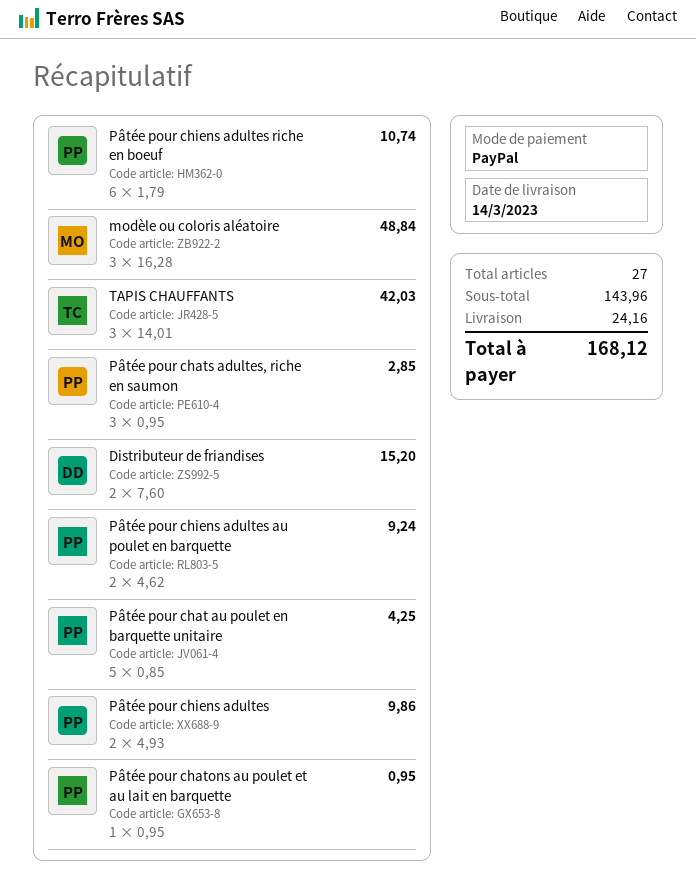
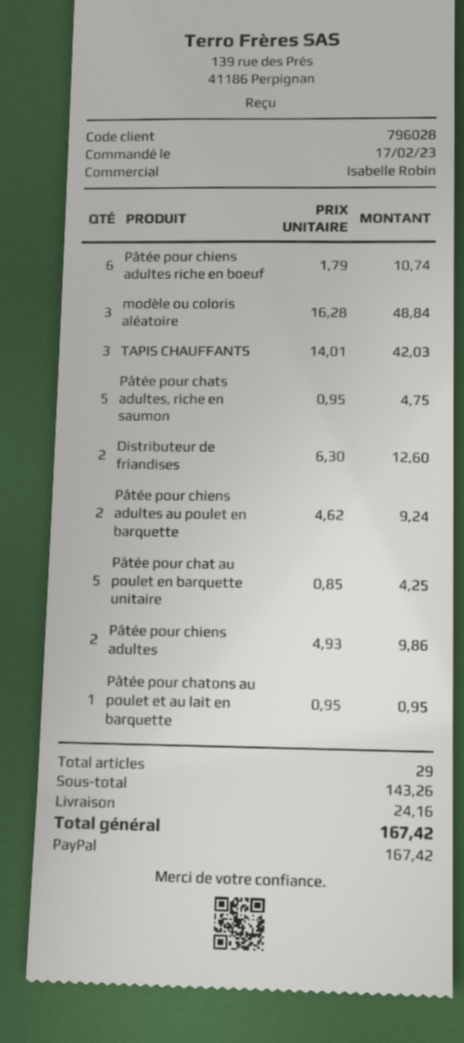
Pâtée pour chats adultes, riche en saumon: 3 x 0.95 = 2.85 -> 5 x 0.95 = 4.75
Distributeur de friandises: 2 x 7.60 = 15.20 -> 2 x 6.30 = 12.60
total quantity: 27 -> 29
subtotal: 143.96 -> 143.26
total: 168.12 -> 167.42

